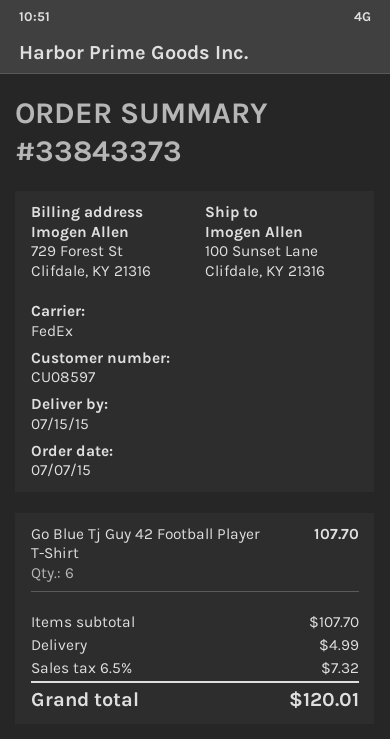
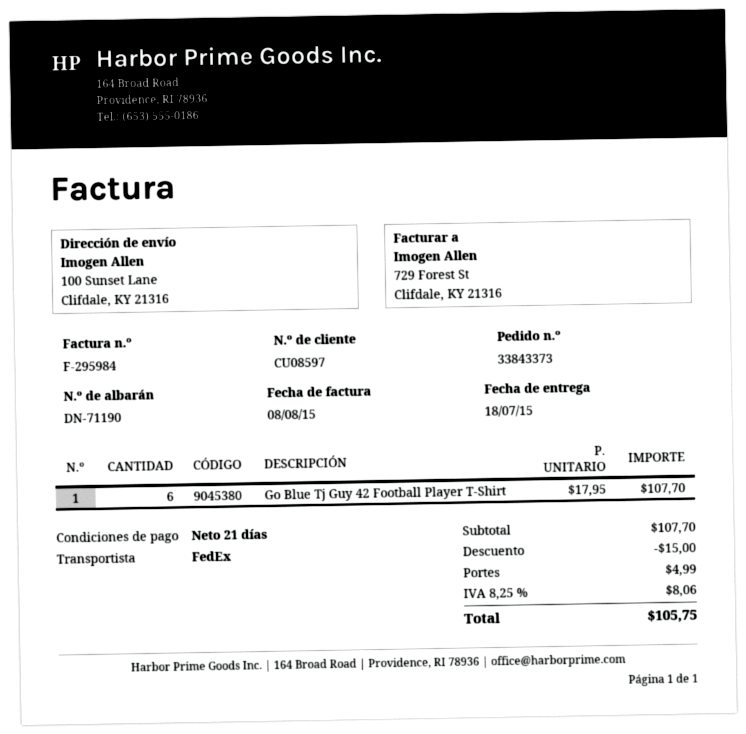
delivery date: 2015-07-15 -> 2015-07-18
discount: none -> 15.00
tax: 6.5% = 7.32 -> 8.25% = 8.06
total: 120.01 -> 105.75

